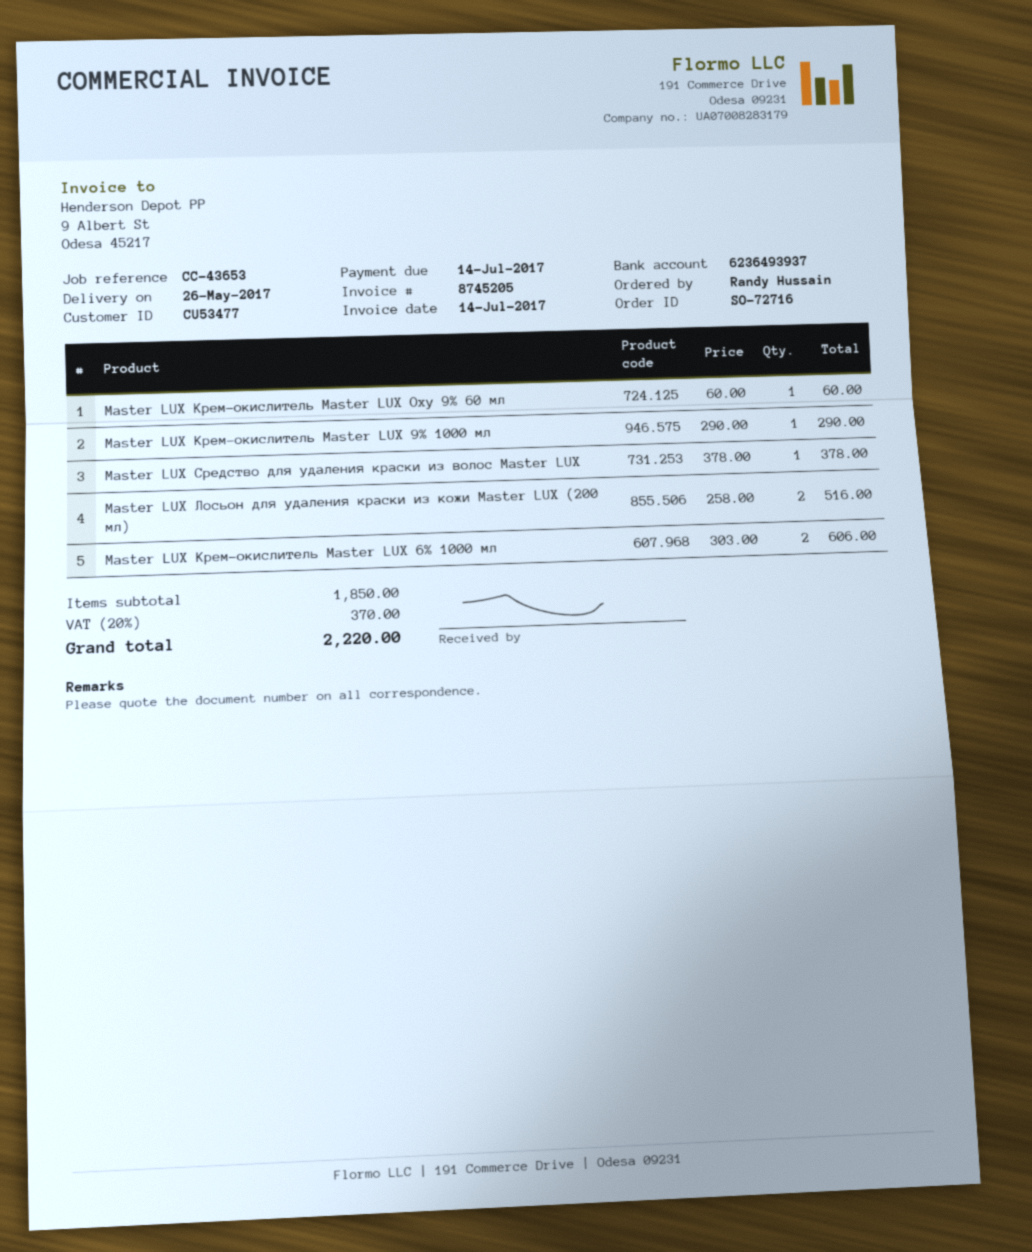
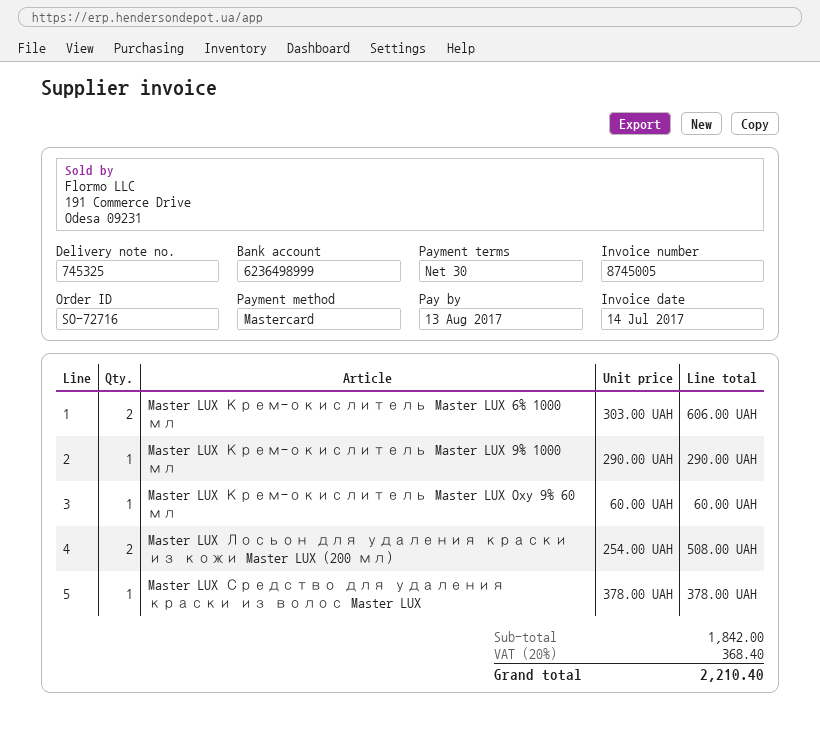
invoice number: 8745205 -> 8745005
due date: 2017-07-14 -> 2017-08-13
bank account: 6236493937 -> 6236498999
Master LUX Лосьон для удаления краски из кожи Master LUX (200 мл): 2 x 258.00 = 516.00 -> 2 x 254.00 = 508.00
subtotal: 1850.00 -> 1842.00
tax: 20% = 370.00 -> 20% = 368.40
total: 2220.00 -> 2210.40

